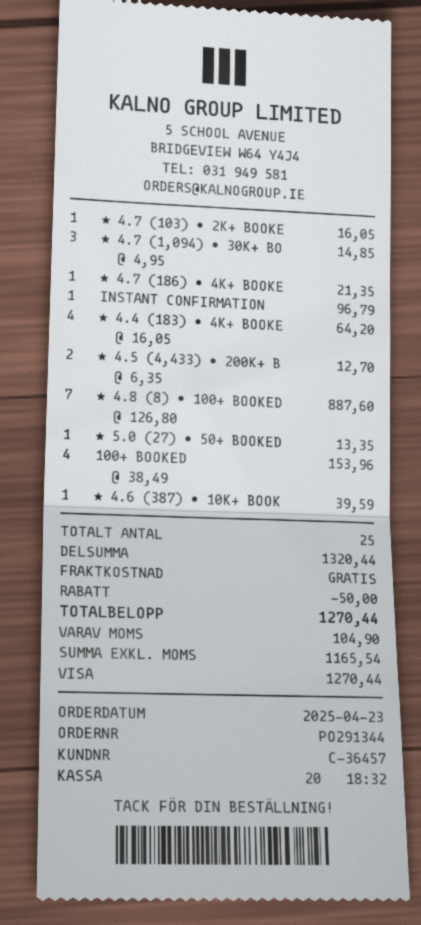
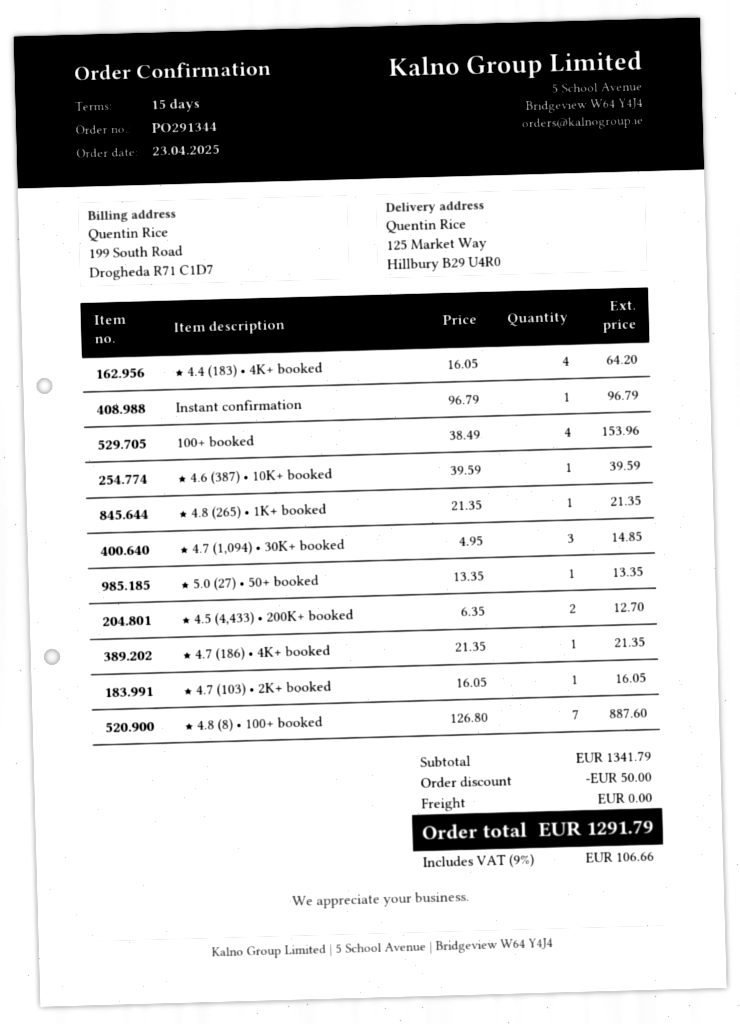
★ 4.8 (265) • 1K+ booked: none -> 1 x 21.35 = 21.35
subtotal: 1320.44 -> 1341.79
tax: 104.90 -> 106.66
total: 1270.44 -> 1291.79

